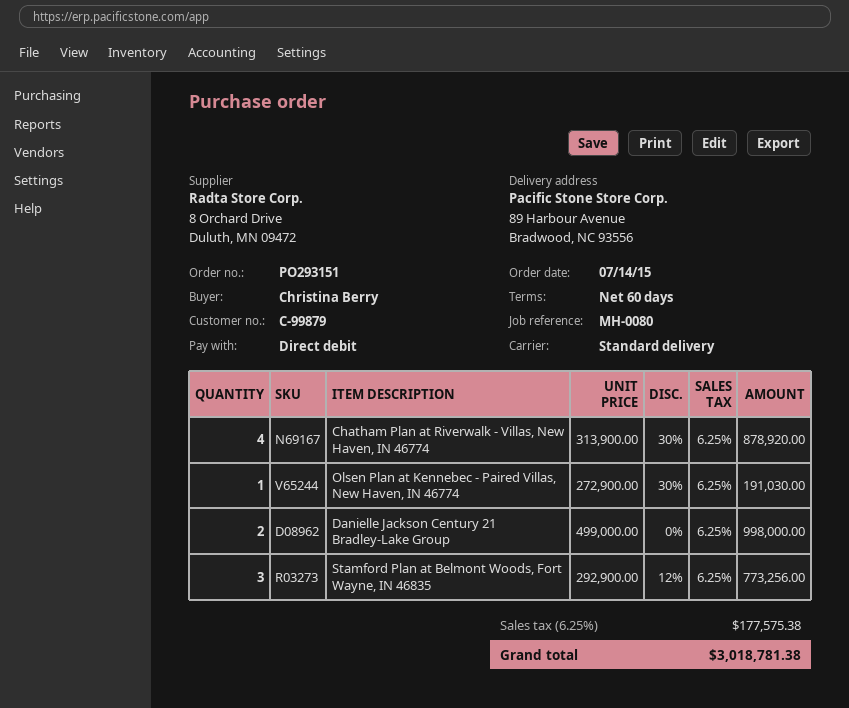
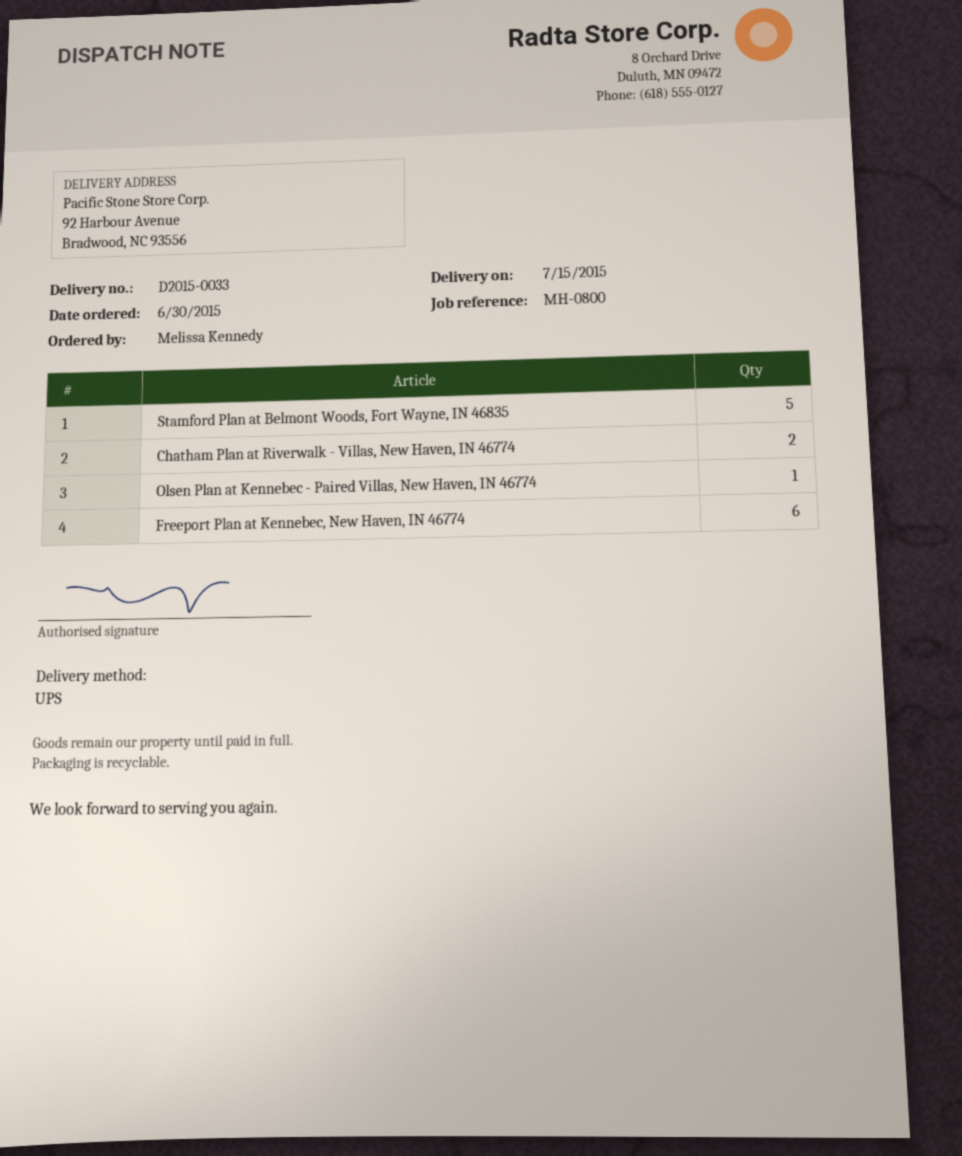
order date: 2015-07-14 -> 2015-06-30
reference: MH-0080 -> MH-0800
ordered by: Christina Berry -> Melissa Kennedy
shipping method: standard -> UPS
ship to: 89 Harbour Avenue, Bradwood, NC 93556 -> 92 Harbour Avenue, Bradwood, NC 93556
Chatham Plan at Riverwalk - Villas, New Haven, IN 46774: 4 -> 2
Danielle Jackson Century 21 Bradley-Lake Group: 2 -> none
Stamford Plan at Belmont Woods, Fort Wayne, IN 46835: 3 -> 5
Freeport Plan at Kennebec, New Haven, IN 46774: none -> 6

